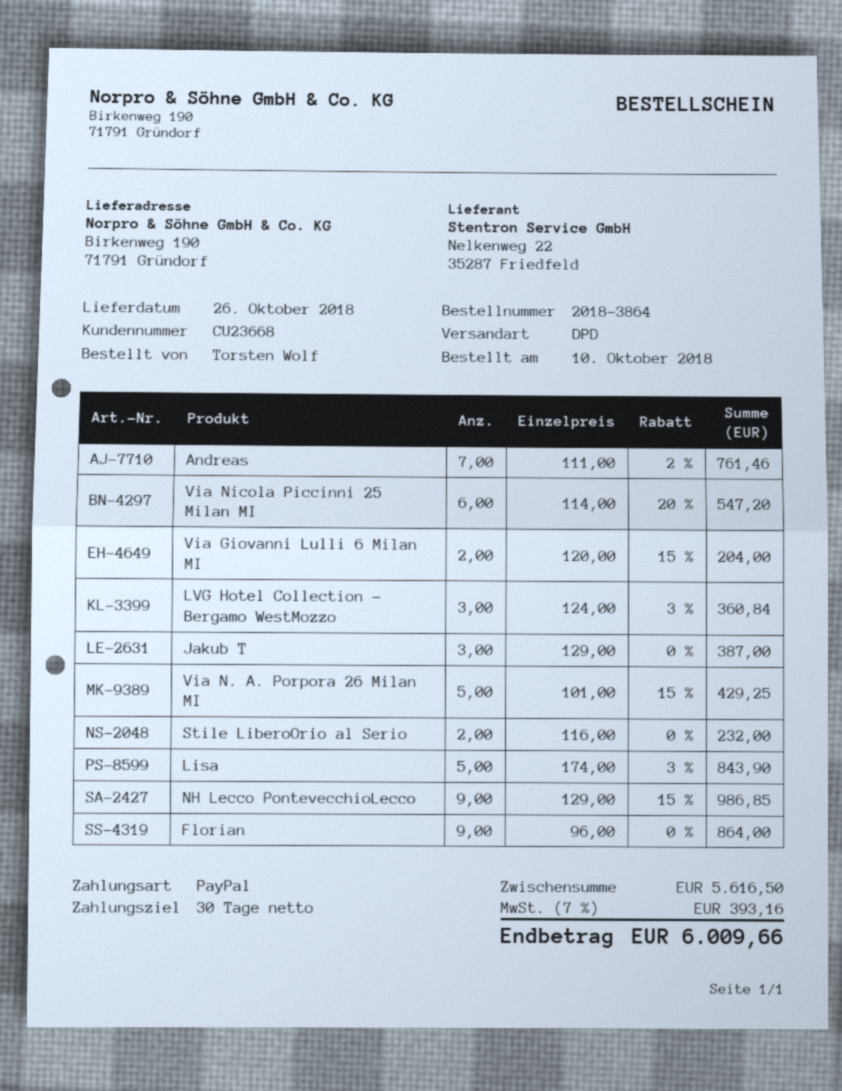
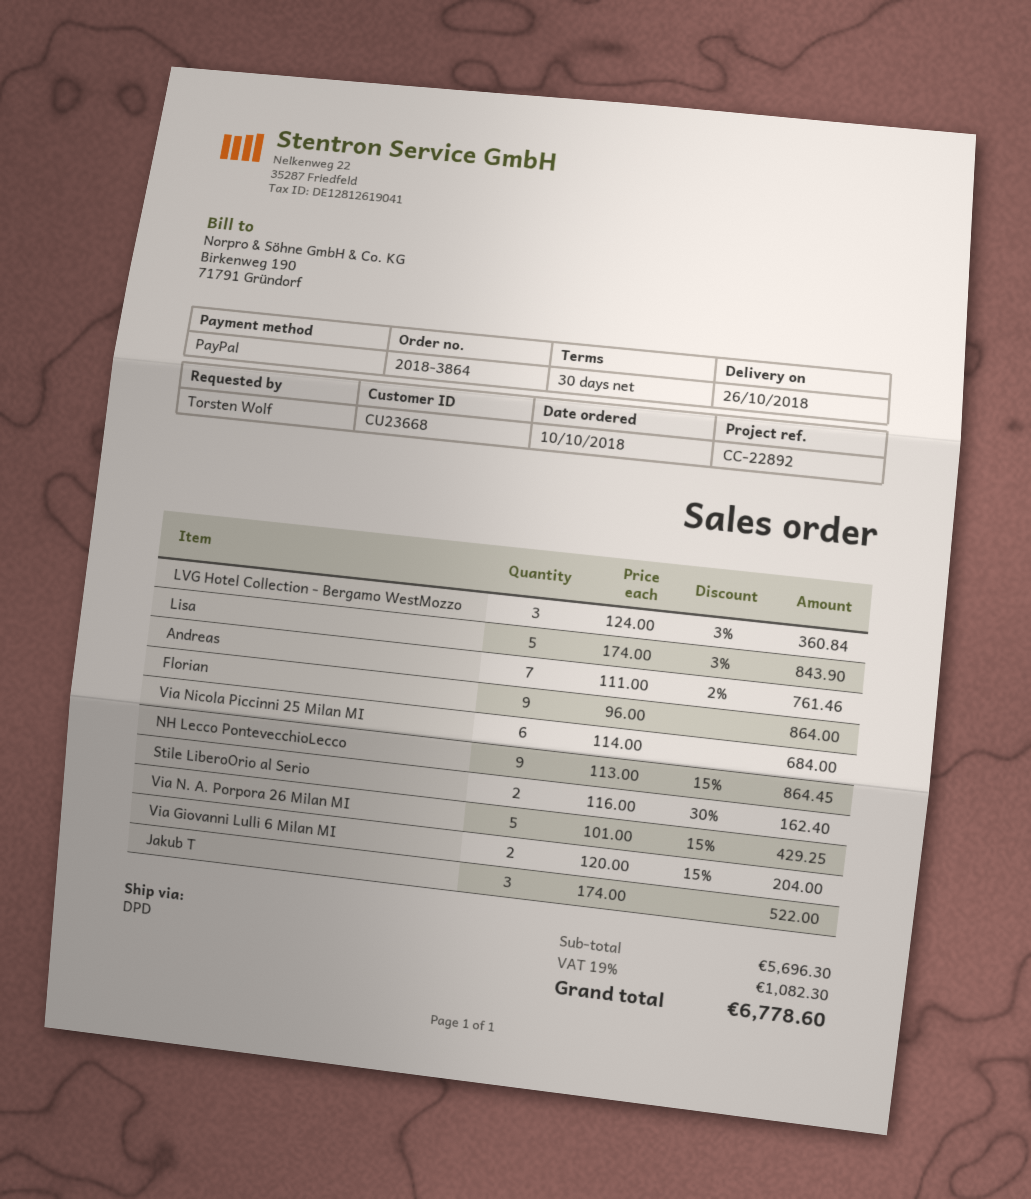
Via Nicola Piccinni 25 Milan MI: 6 x 114.00 - 20% = 547.20 -> 6 x 114.00 = 684.00
Jakub T: 3 x 129.00 = 387.00 -> 3 x 174.00 = 522.00
Stile LiberoOrio al Serio: 2 x 116.00 = 232.00 -> 2 x 116.00 - 30% = 162.40
NH Lecco PontevecchioLecco: 9 x 129.00 - 15% = 986.85 -> 9 x 113.00 - 15% = 864.45
subtotal: 5616.50 -> 5696.30
tax: 7% = 393.16 -> 19% = 1082.30
total: 6009.66 -> 6778.60

